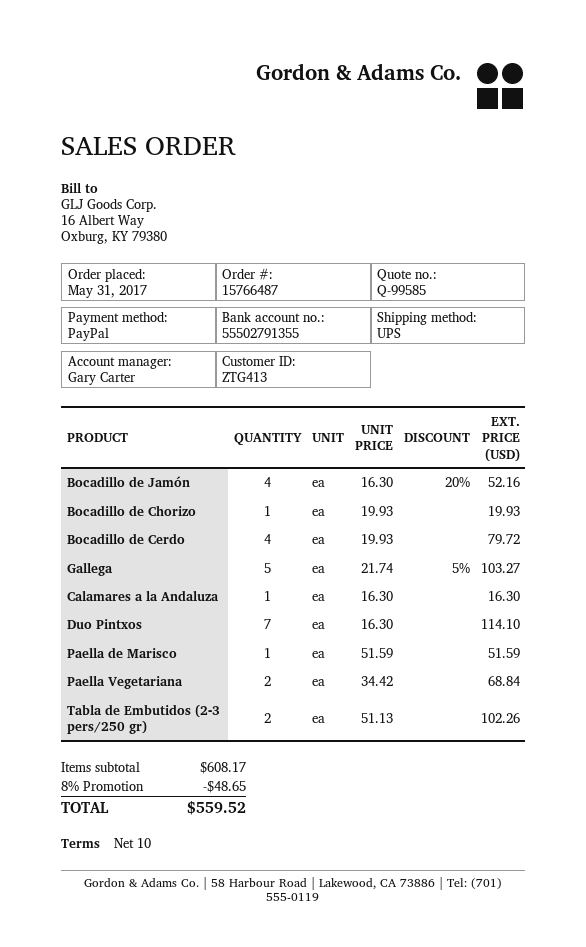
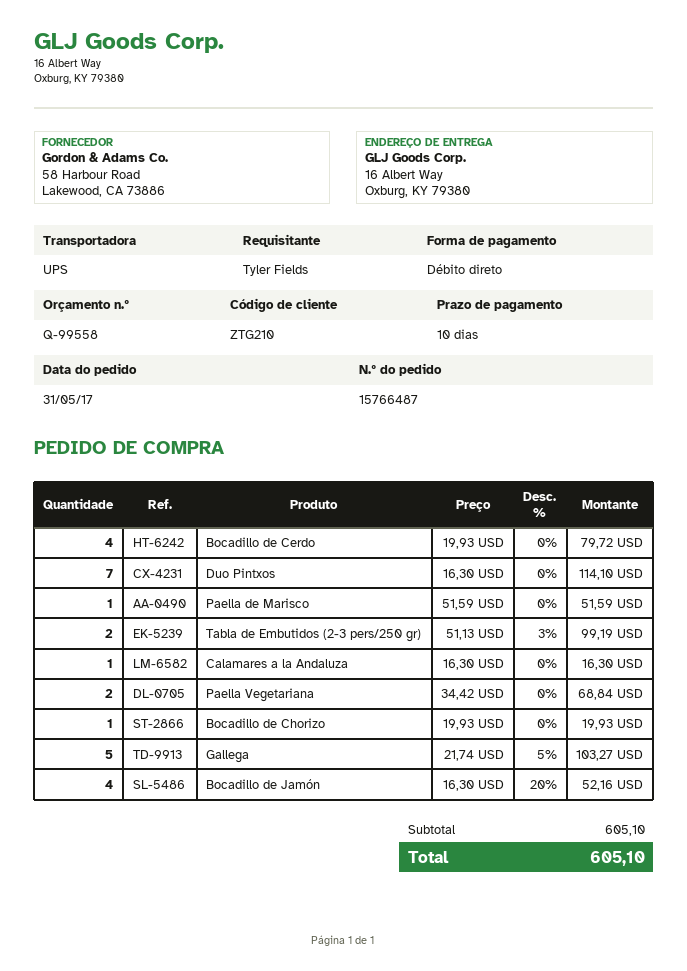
quote number: Q-99585 -> Q-99558
customer number: ZTG413 -> ZTG210
payment method: PayPal -> direct debit
Tabla de Embutidos (2-3 pers/250 gr): 2 x 51.13 = 102.26 -> 2 x 51.13 - 3% = 99.19
subtotal: 608.17 -> 605.10
discount: 8% = 48.65 -> none
total: 559.52 -> 605.10

